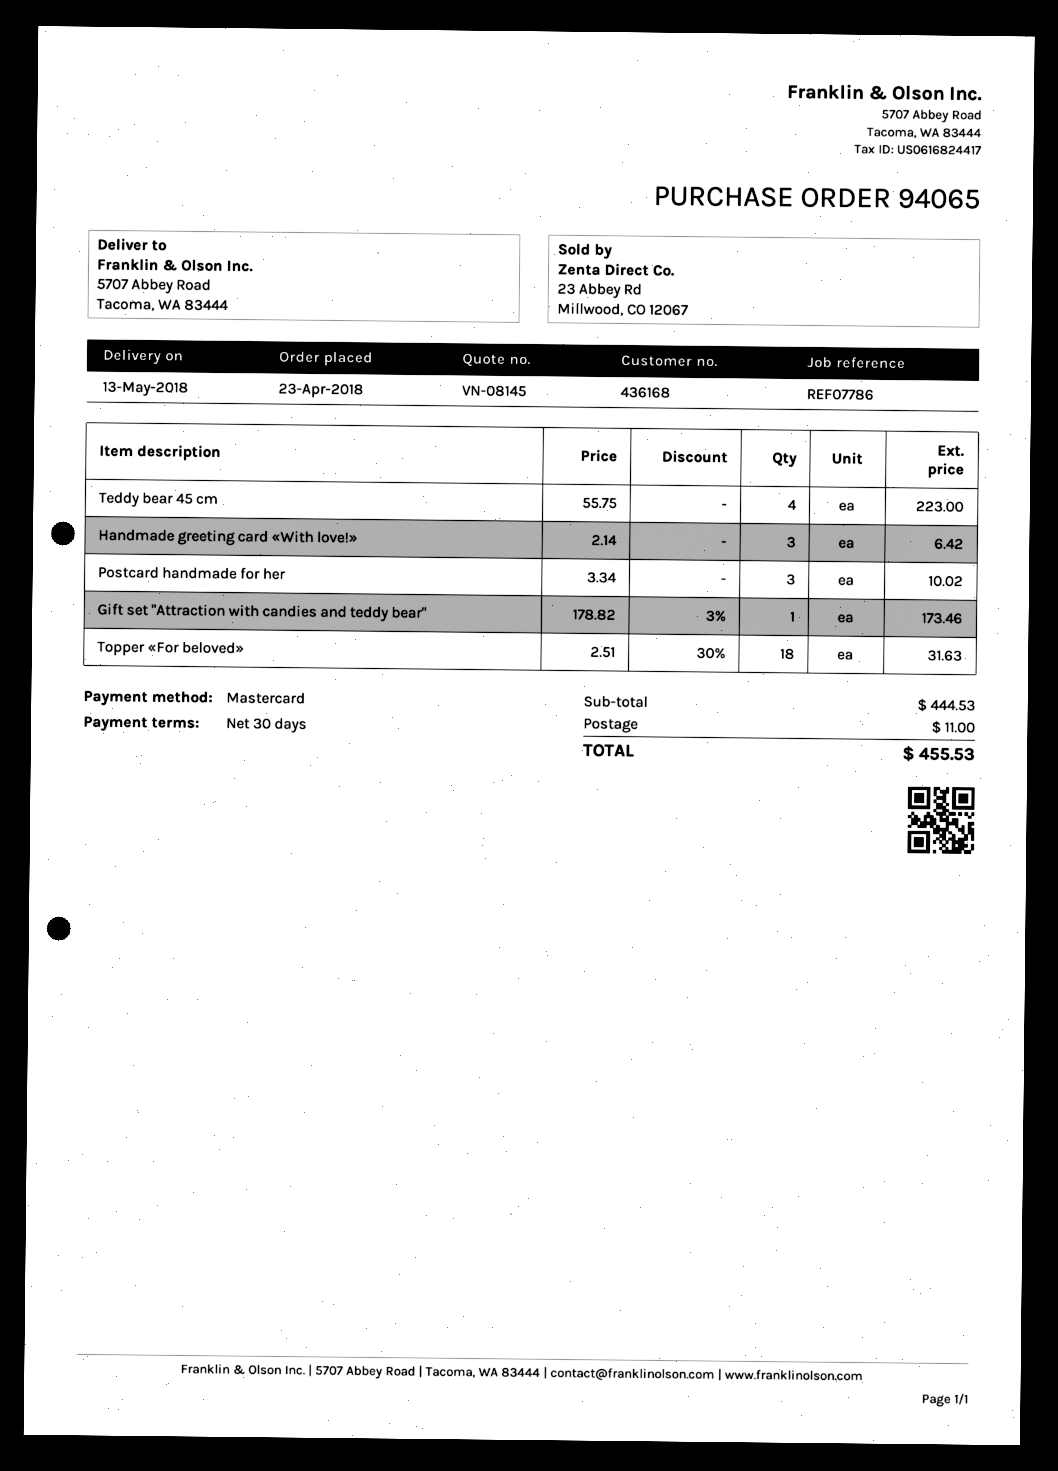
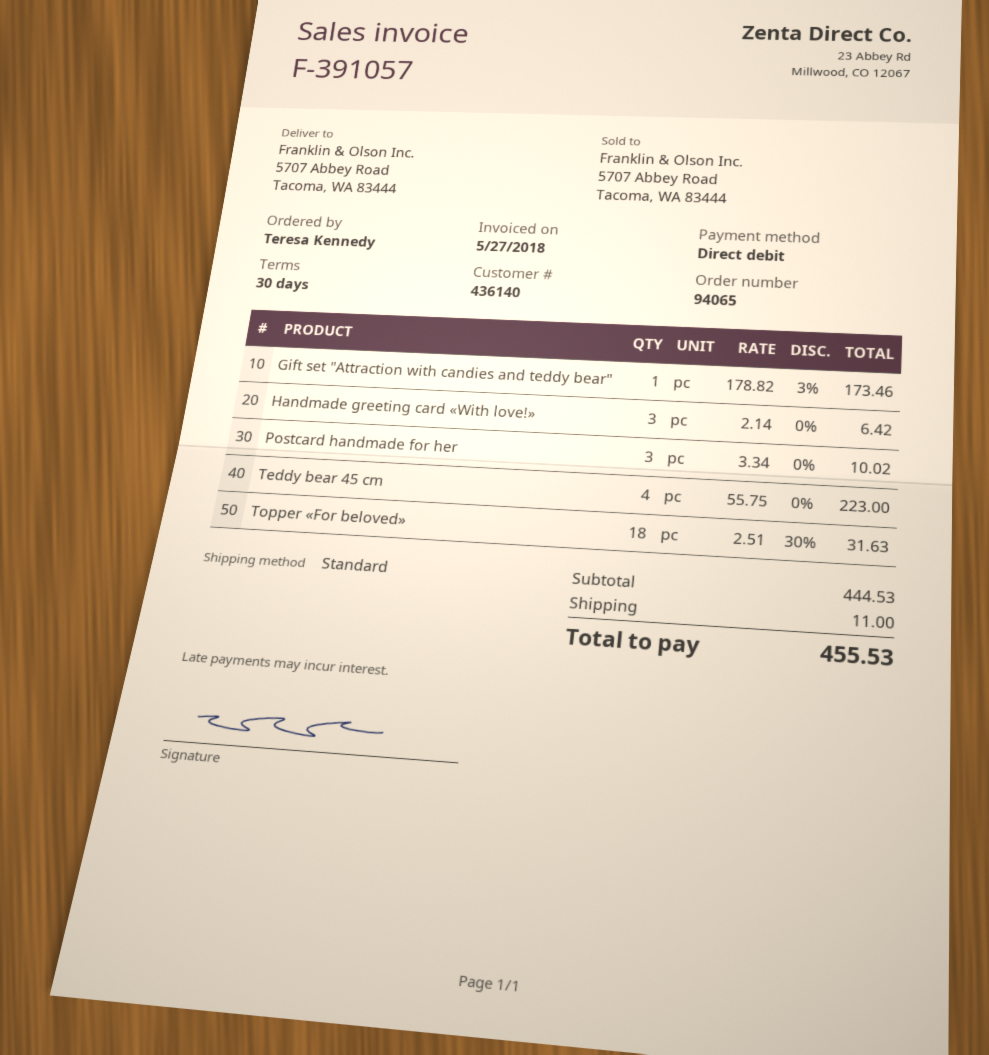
customer number: 436168 -> 436140
payment method: Mastercard -> direct debit

